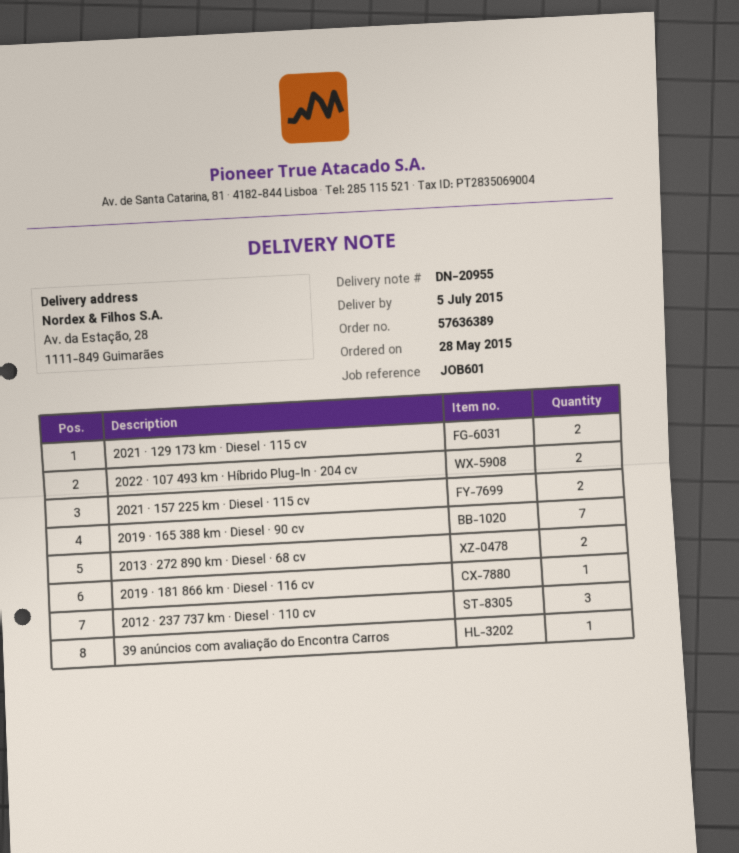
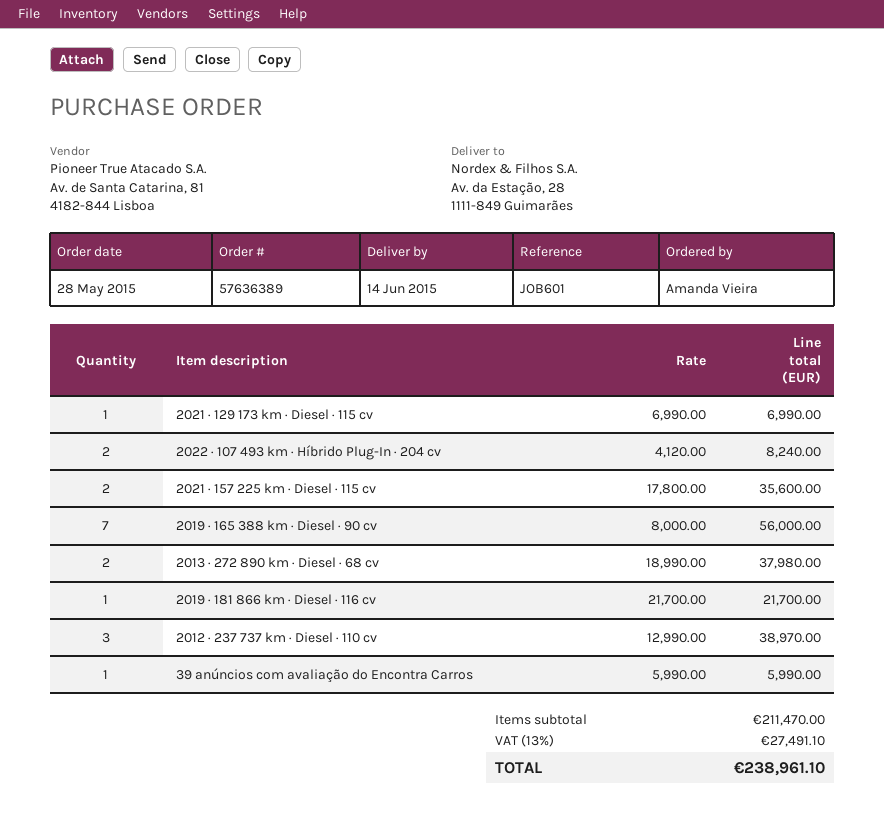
delivery date: 2015-07-05 -> 2015-06-14
2021 · 129 173 km · Diesel · 115 cv: 2 -> 1

